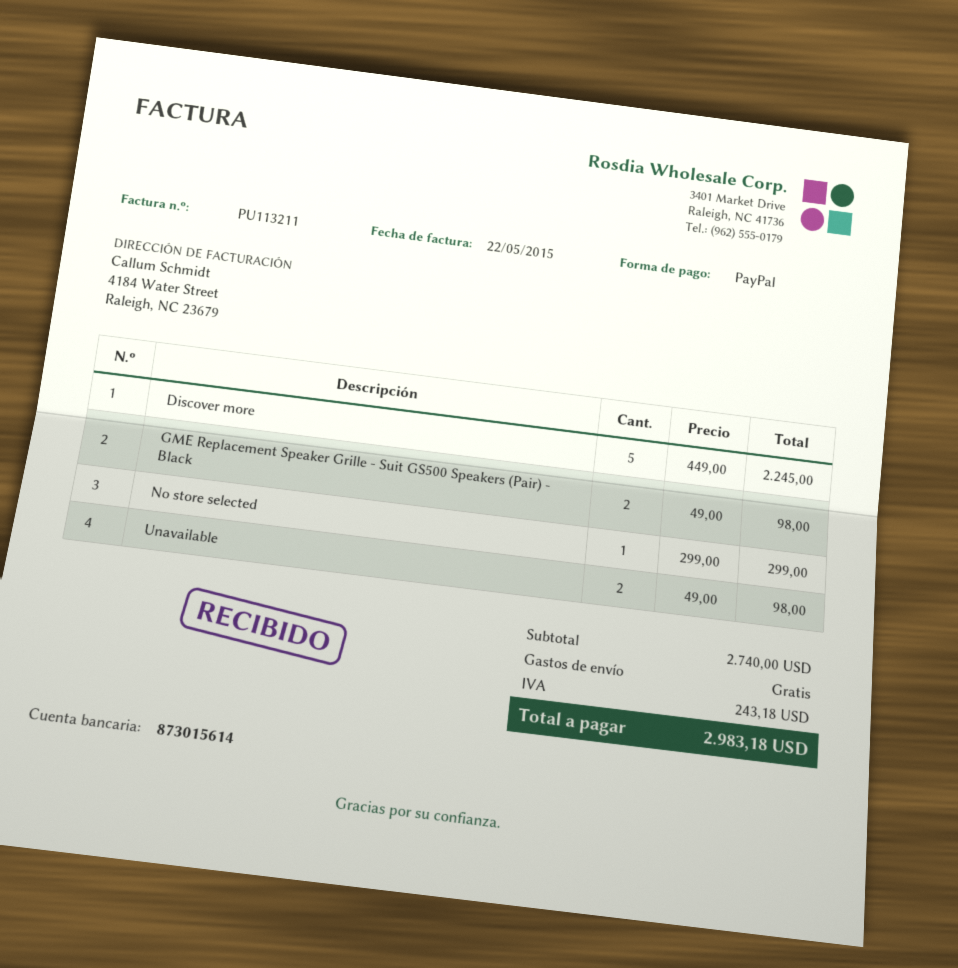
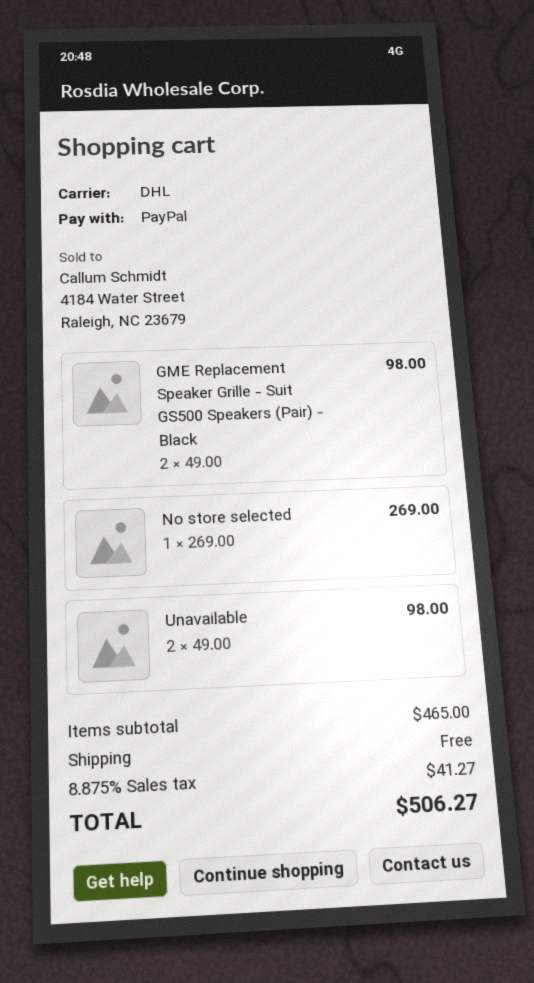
Discover more: 5 x 449.00 = 2245.00 -> none
No store selected: 1 x 299.00 = 299.00 -> 1 x 269.00 = 269.00
subtotal: 2740.00 -> 465.00
tax: 243.18 -> 41.27
total: 2983.18 -> 506.27

